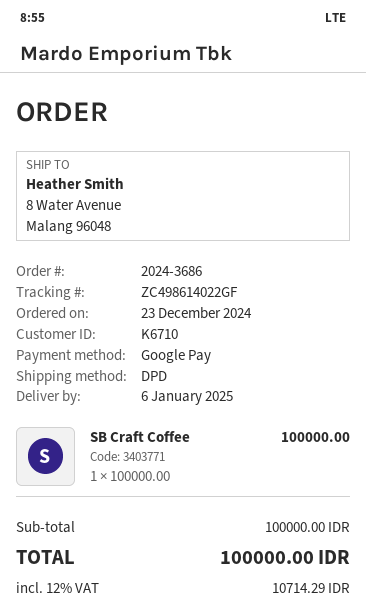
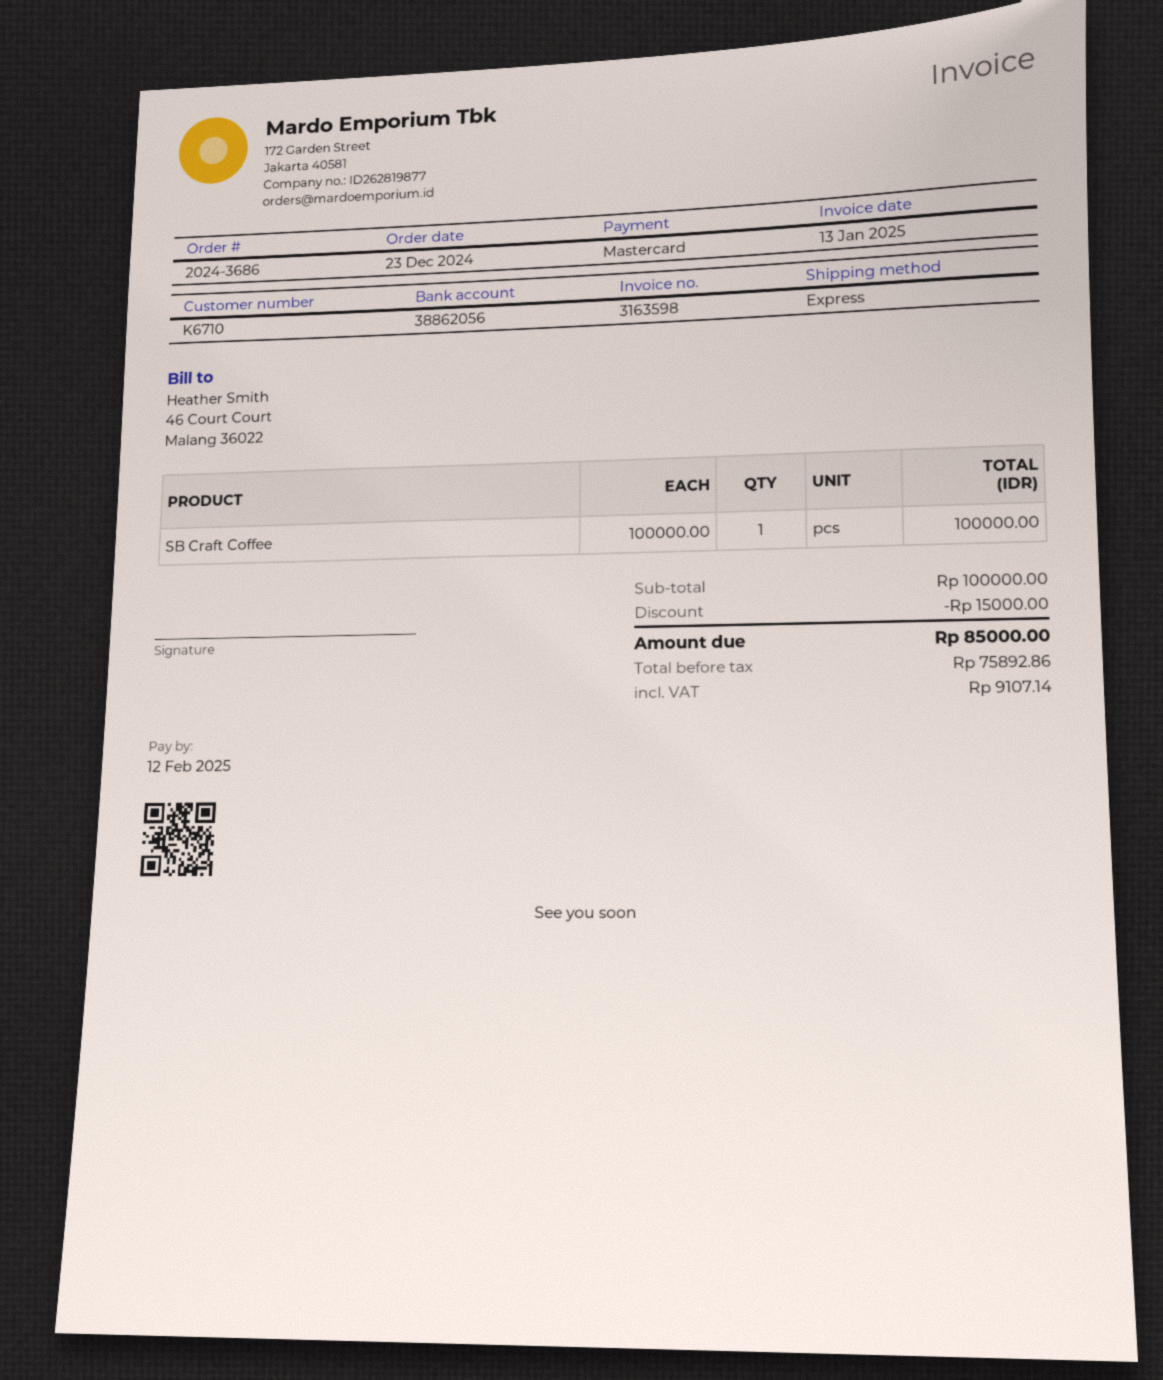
payment method: Google Pay -> Mastercard
shipping method: DPD -> express
discount: none -> 15000.00
tax: 10714.29 -> 9107.14
total: 100000.00 -> 85000.00

